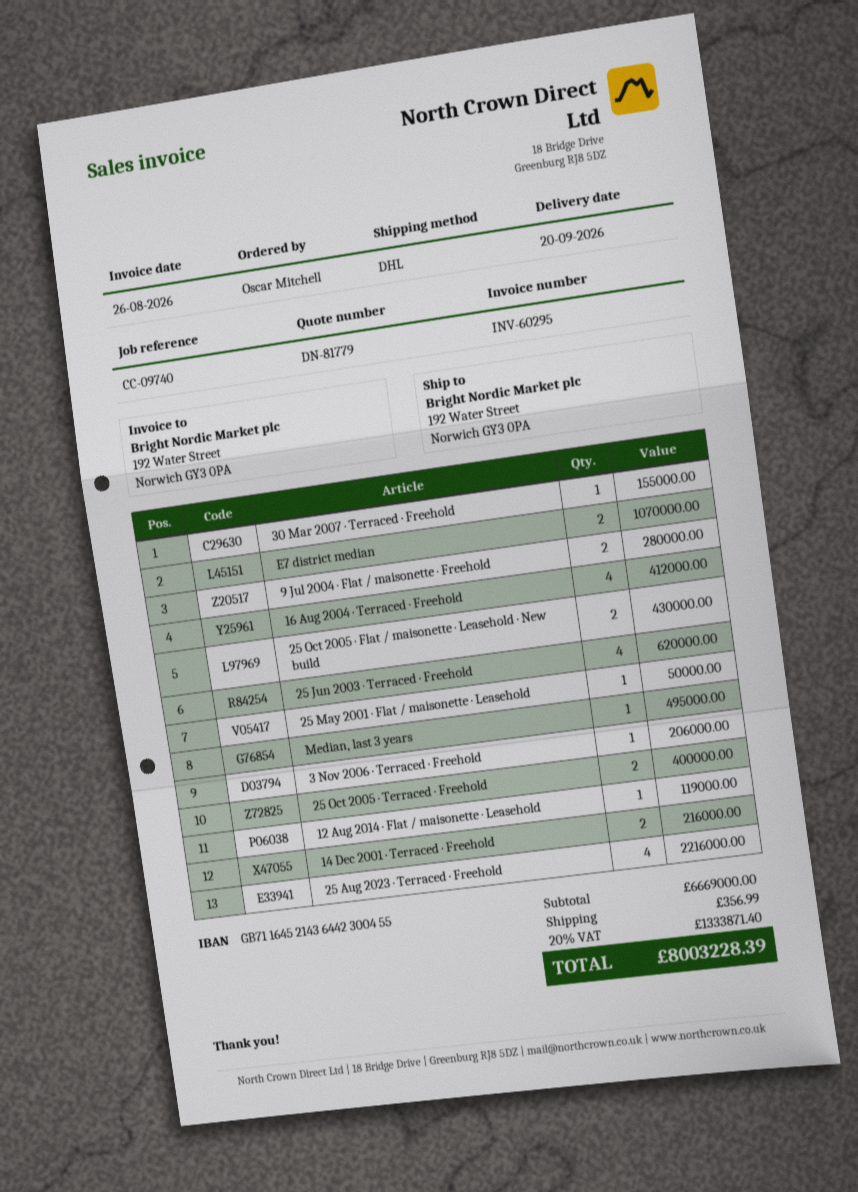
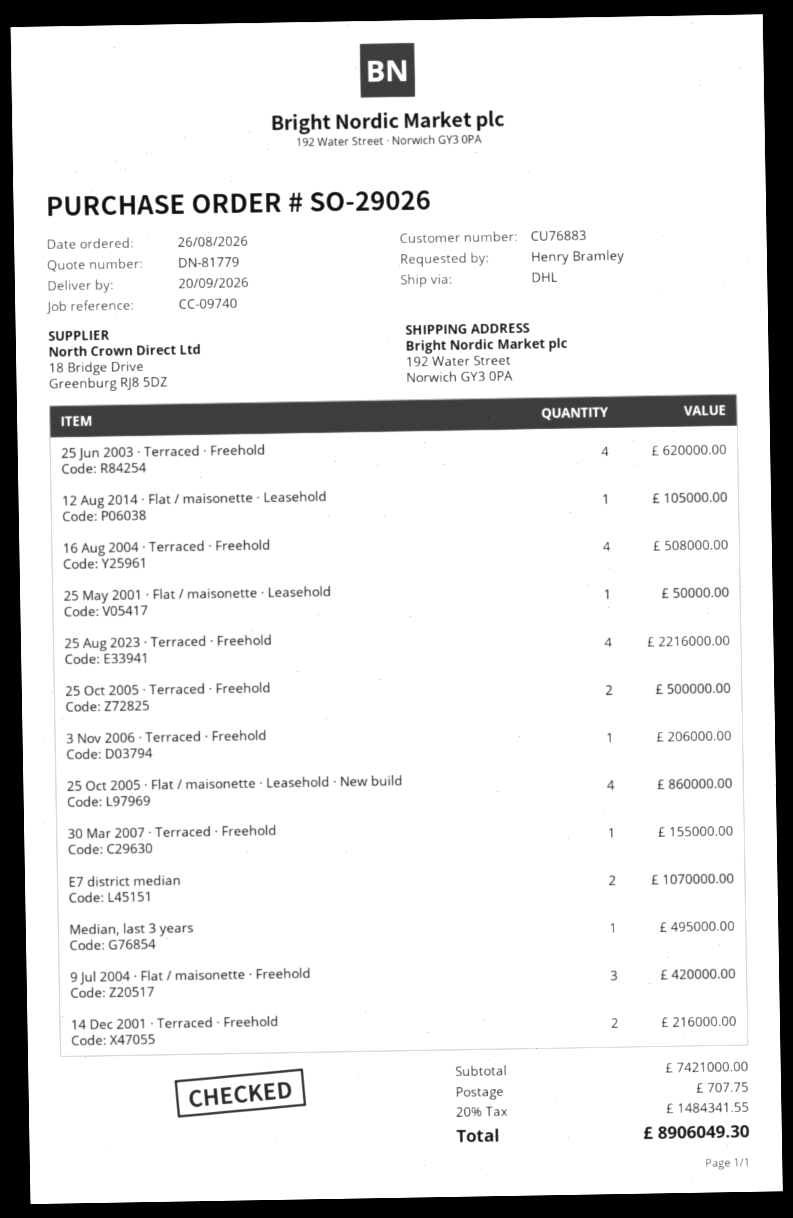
ordered by: Oscar Mitchell -> Henry Bramley
9 Jul 2004 · Flat / maisonette · Freehold: 2 for 280000.00 -> 3 for 420000.00
16 Aug 2004 · Terraced · Freehold: 4 for 412000.00 -> 4 for 508000.00
25 Oct 2005 · Flat / maisonette · Leasehold · New build: 2 for 430000.00 -> 4 for 860000.00
25 Oct 2005 · Terraced · Freehold: 2 for 400000.00 -> 2 for 500000.00
12 Aug 2014 · Flat / maisonette · Leasehold: 1 for 119000.00 -> 1 for 105000.00
subtotal: 6669000.00 -> 7421000.00
shipping: 356.99 -> 707.75
tax: 20% = 1333871.40 -> 20% = 1484341.55
total: 8003228.39 -> 8906049.30

